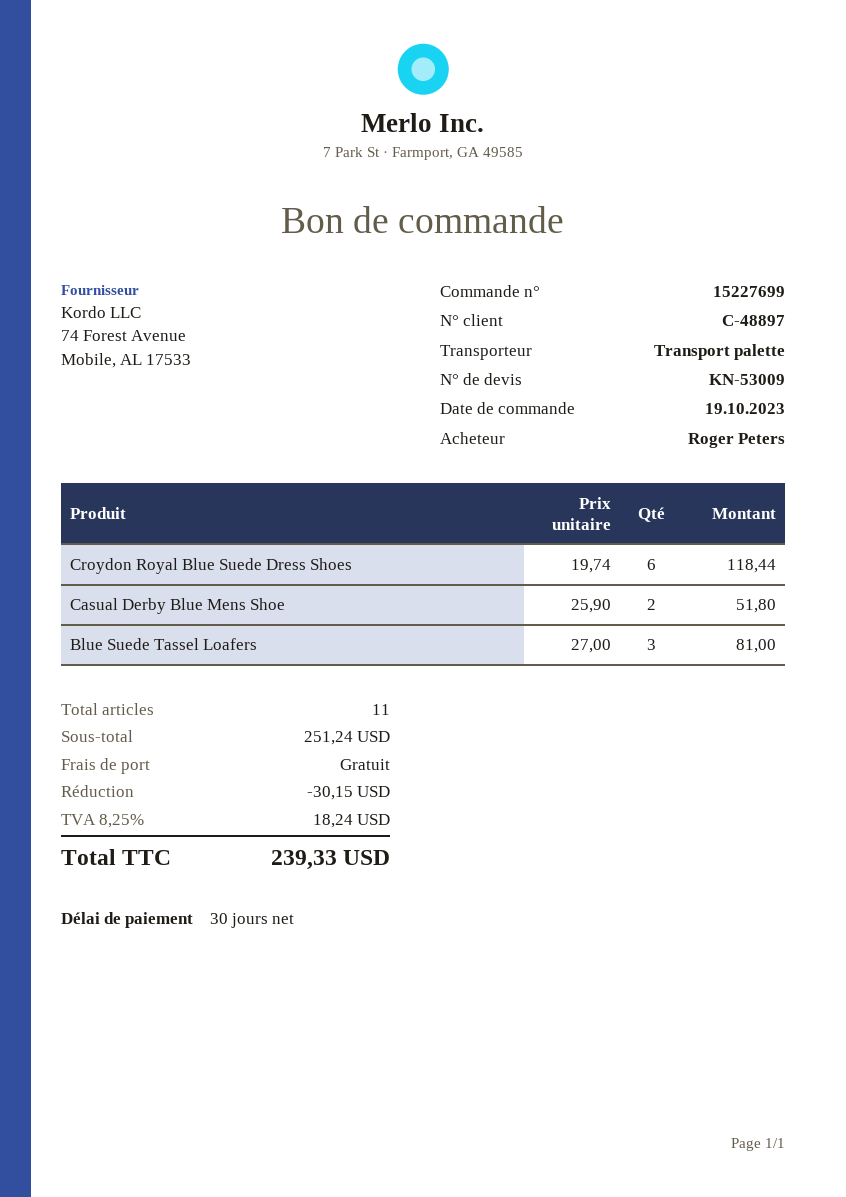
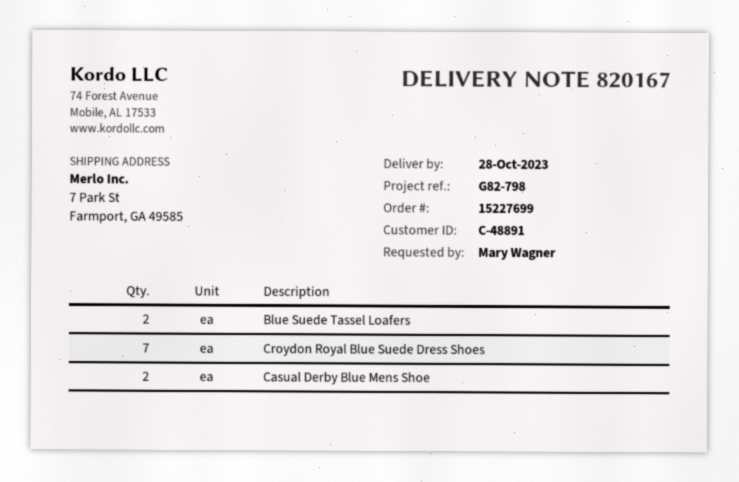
customer number: C-48897 -> C-48891
ordered by: Roger Peters -> Mary Wagner
Croydon Royal Blue Suede Dress Shoes: 6 -> 7
Blue Suede Tassel Loafers: 3 -> 2

